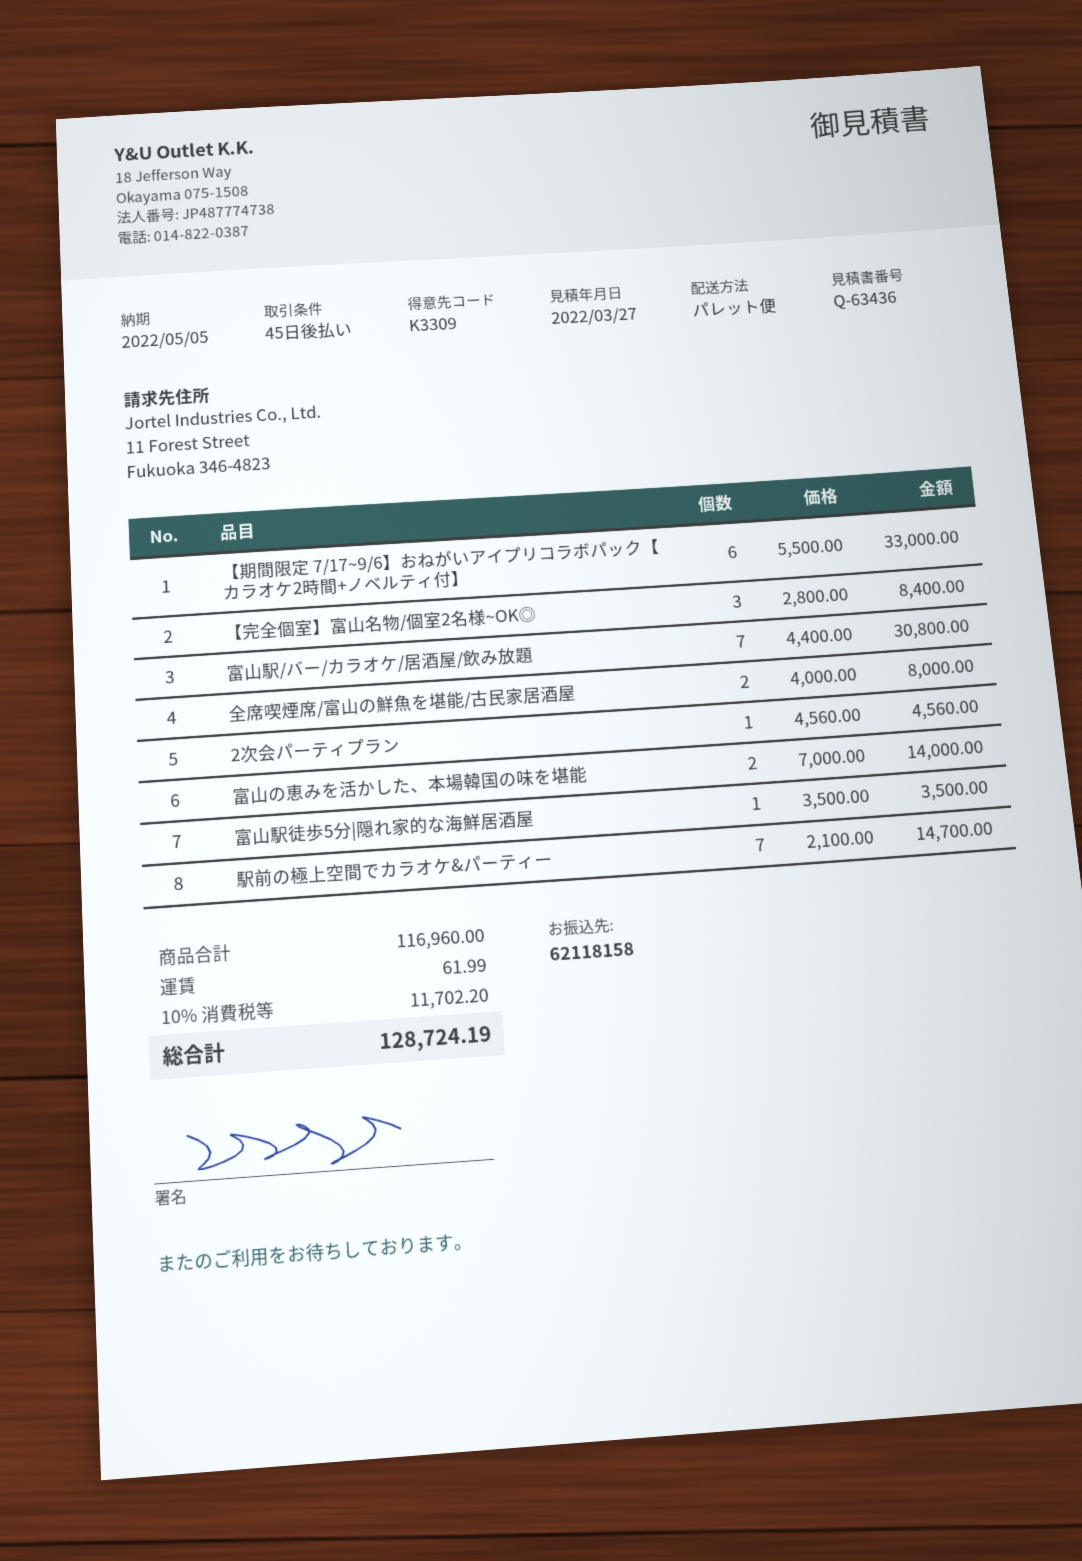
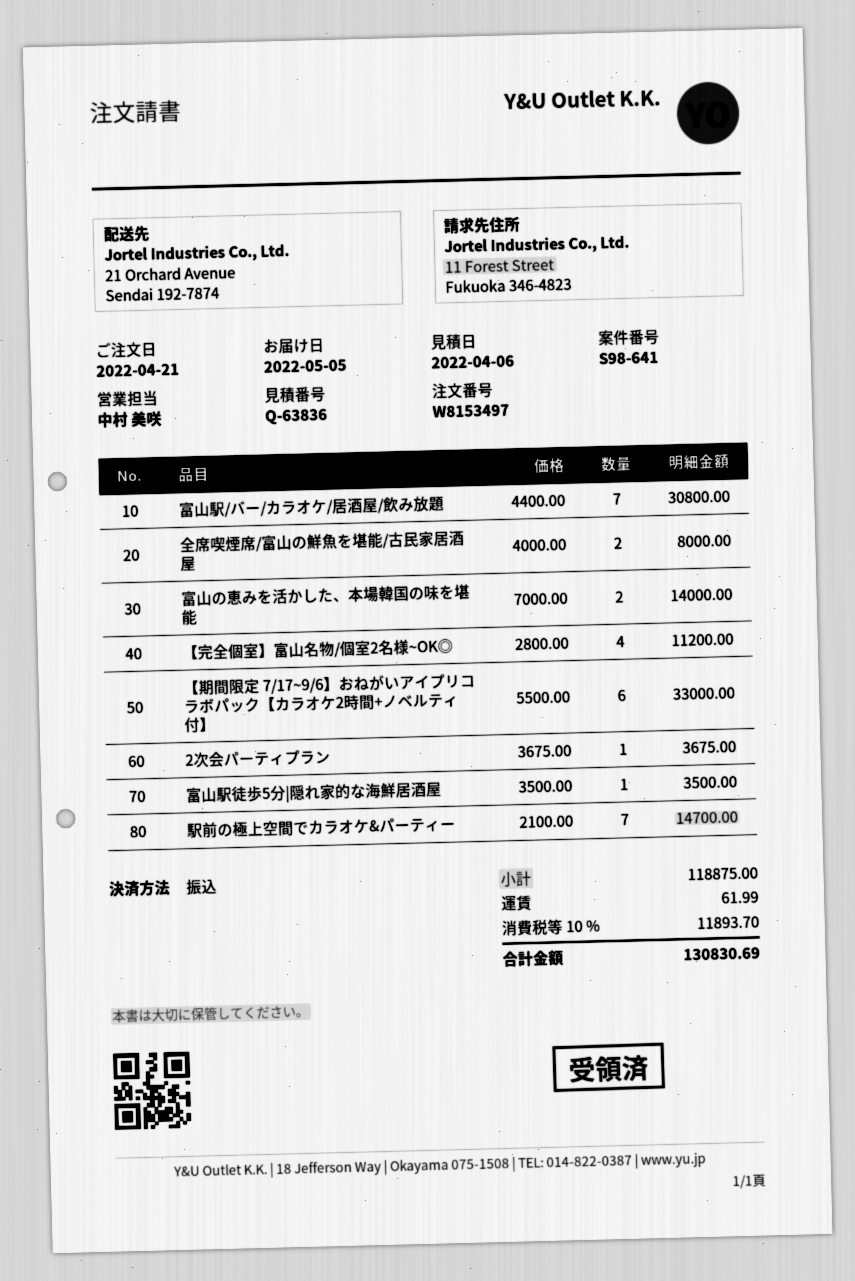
quote number: Q-63436 -> Q-63836
quote date: 2022-03-27 -> 2022-04-06
【完全個室】富山名物/個室2名様~OK◎: 3 x 2800.00 = 8400.00 -> 4 x 2800.00 = 11200.00
2次会パーティプラン: 1 x 4560.00 = 4560.00 -> 1 x 3675.00 = 3675.00
subtotal: 116960.00 -> 118875.00
tax: 10% = 11702.20 -> 10% = 11893.70
total: 128724.19 -> 130830.69

